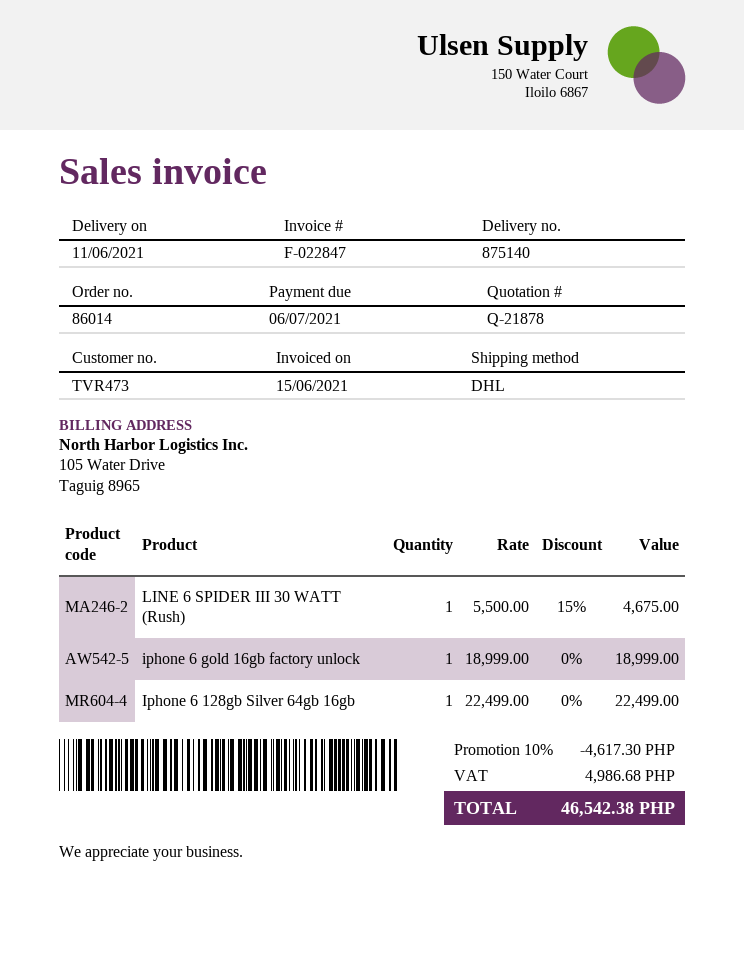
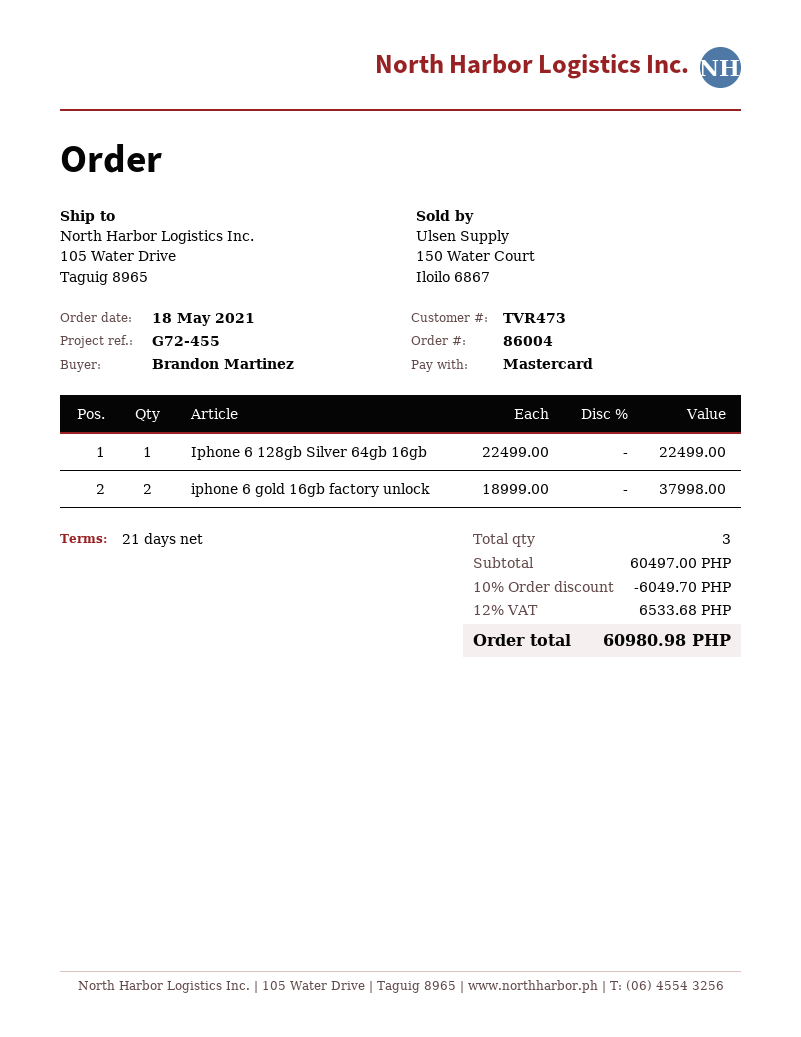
order number: 86014 -> 86004
LINE 6 SPIDER III 30 WATT (Rush): 1 x 5500.00 - 15% = 4675.00 -> none
iphone 6 gold 16gb factory unlock: 1 x 18999.00 = 18999.00 -> 2 x 18999.00 = 37998.00
discount: 10% = 4617.30 -> 10% = 6049.70
tax: 4986.68 -> 6533.68
total: 46542.38 -> 60980.98

